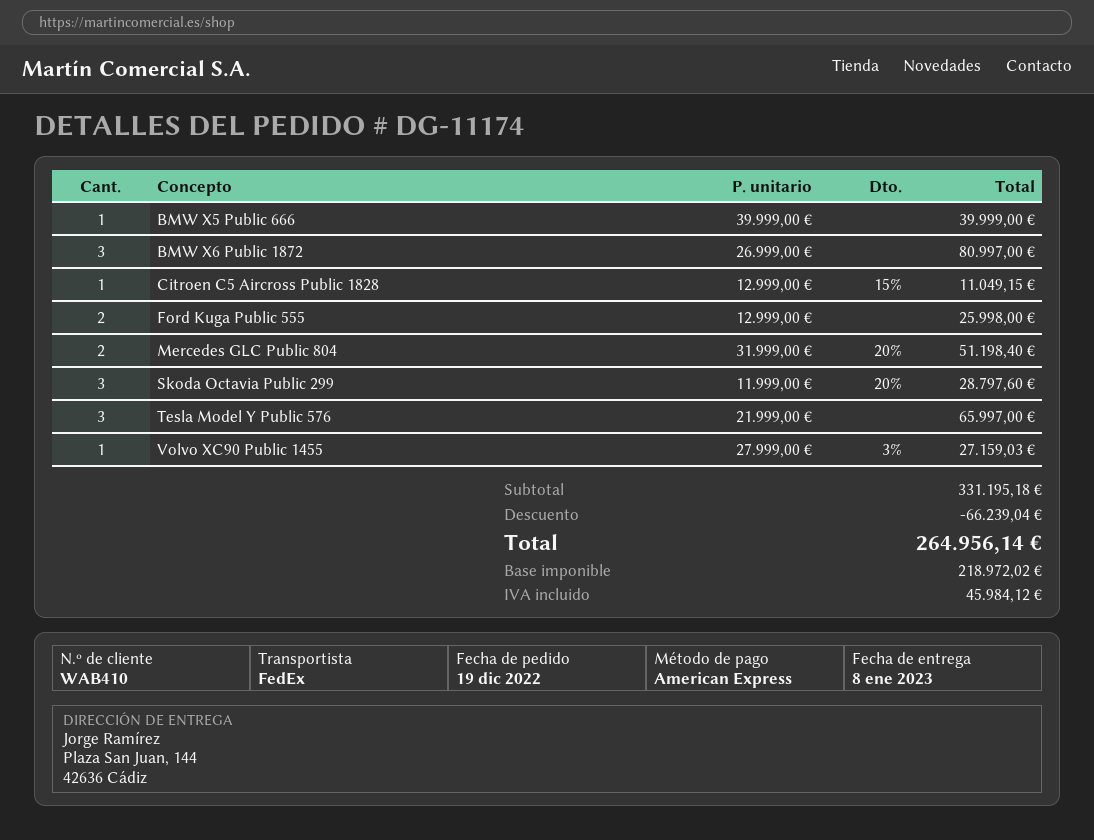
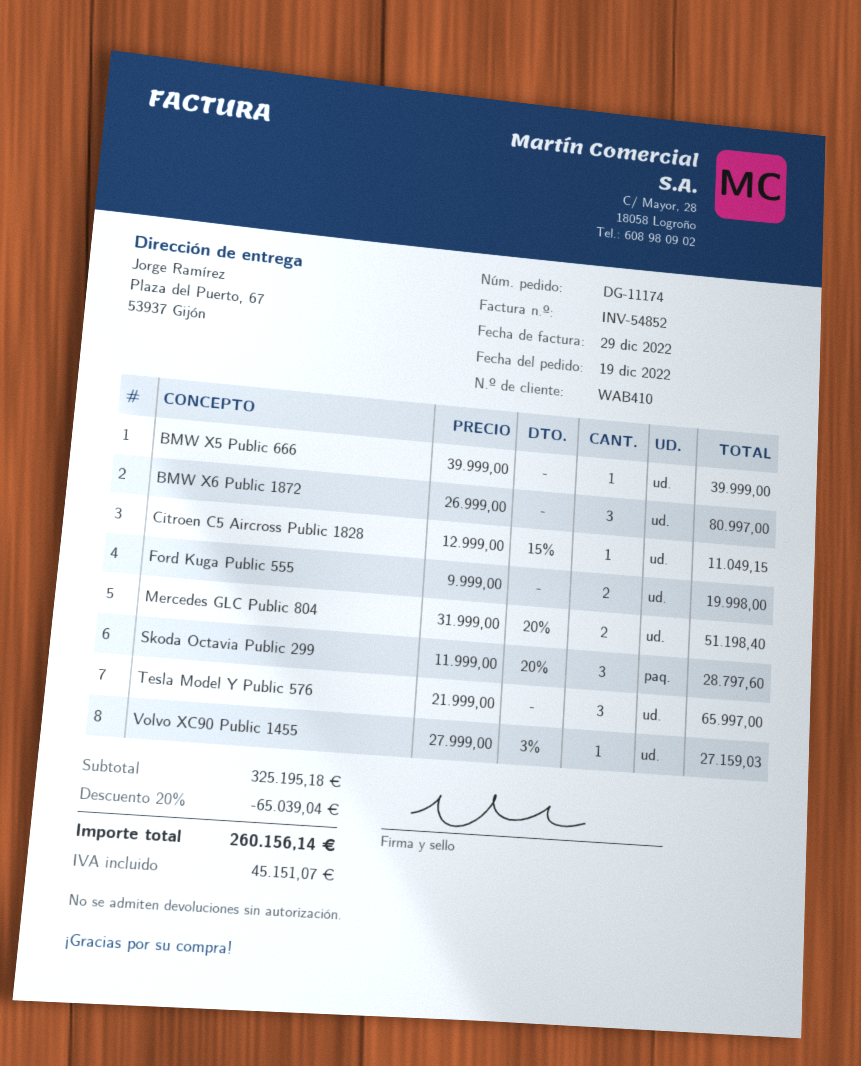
ship to: Plaza San Juan, 144, 42636 Cádiz -> Plaza del Puerto, 67, 53937 Gijón
Ford Kuga Public 555: 2 x 12999.00 = 25998.00 -> 2 x 9999.00 = 19998.00
subtotal: 331195.18 -> 325195.18
discount: 66239.04 -> 65039.04
tax: 45984.12 -> 45151.07
total: 264956.14 -> 260156.14

